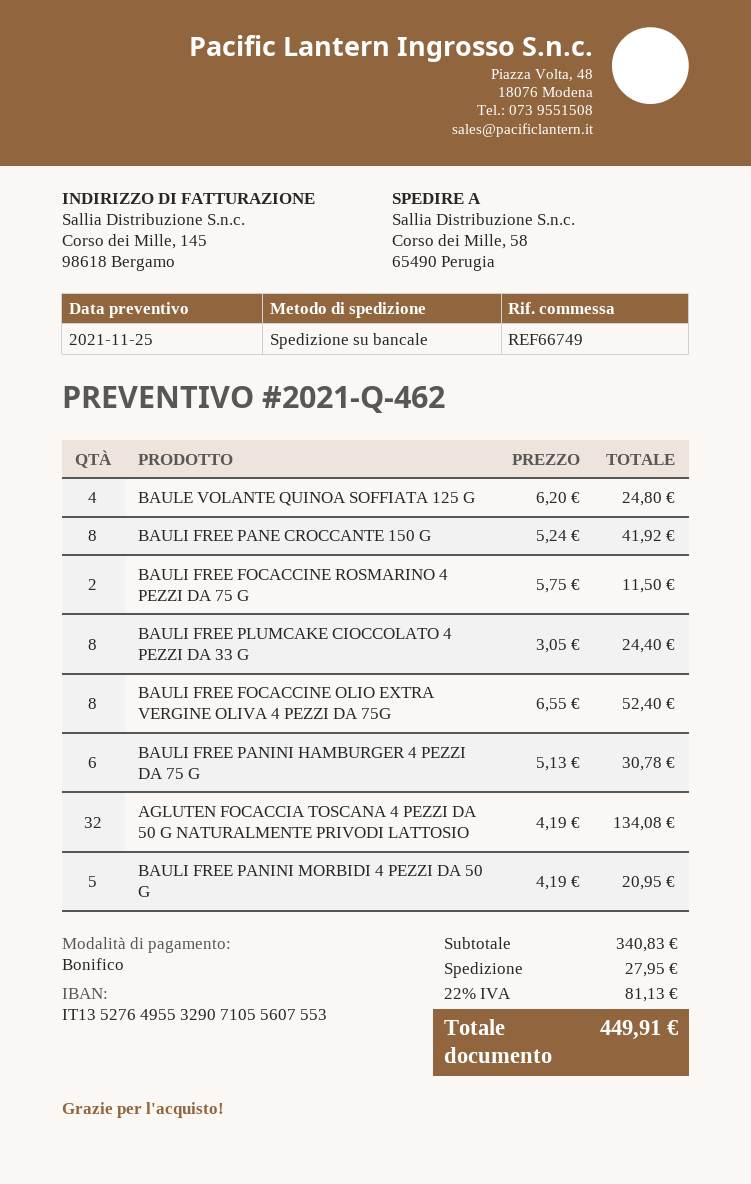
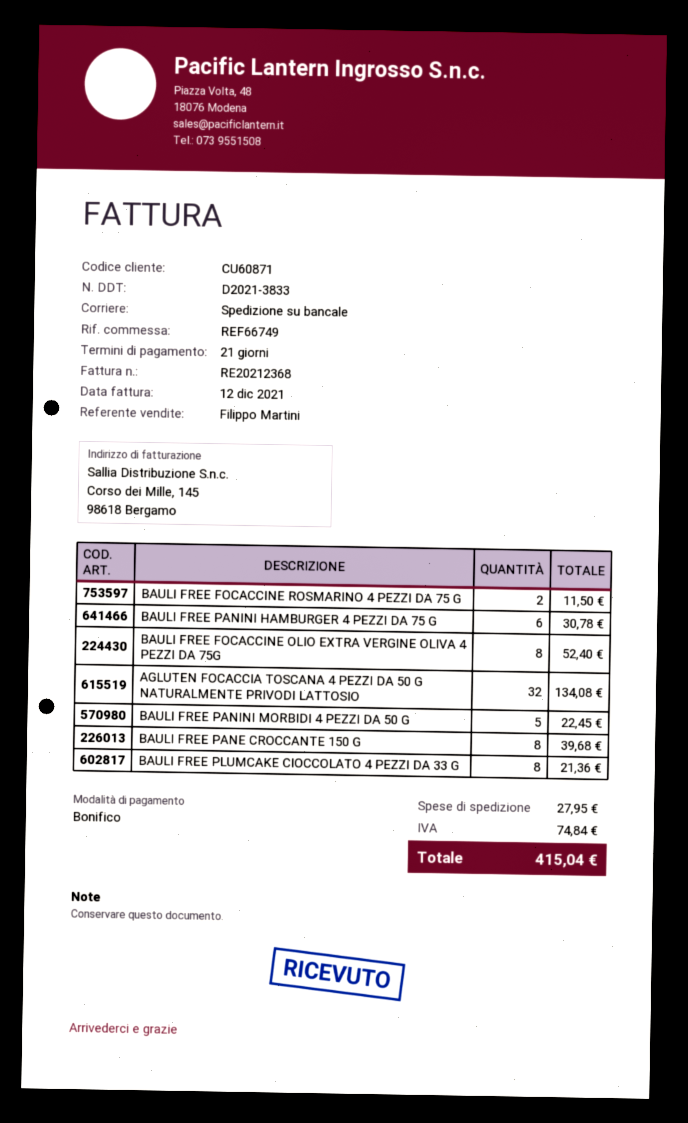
BAULE VOLANTE QUINOA SOFFIATA 125 G: 4 for 24.80 -> none
BAULI FREE PANE CROCCANTE 150 G: 8 for 41.92 -> 8 for 39.68
BAULI FREE PLUMCAKE CIOCCOLATO 4 PEZZI DA 33 G: 8 for 24.40 -> 8 for 21.36
BAULI FREE PANINI MORBIDI 4 PEZZI DA 50 G: 5 for 20.95 -> 5 for 22.45
tax: 81.13 -> 74.84
total: 449.91 -> 415.04

